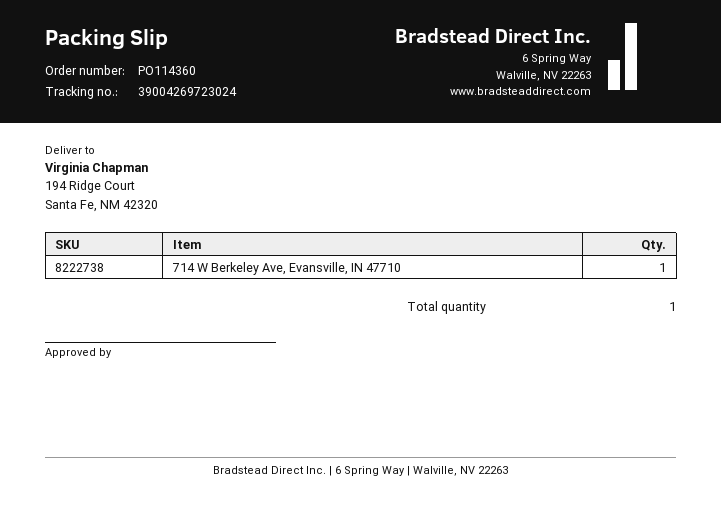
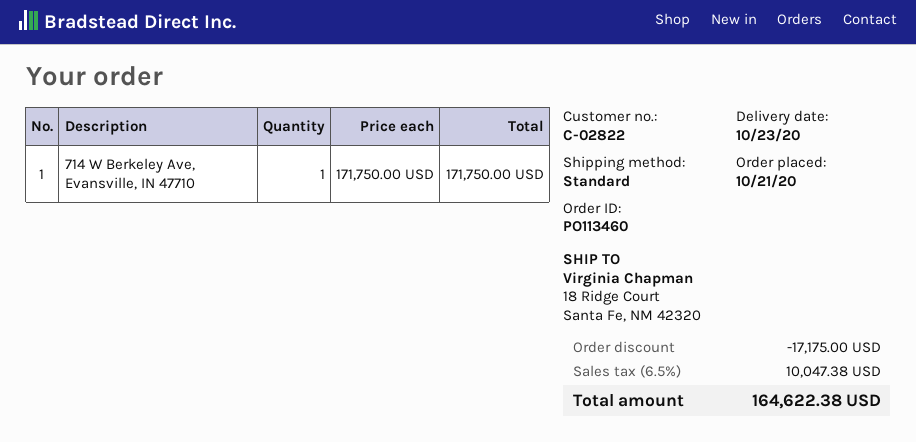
order number: PO114360 -> PO113460
ship to: 194 Ridge Court, Santa Fe, NM 42320 -> 18 Ridge Court, Santa Fe, NM 42320

